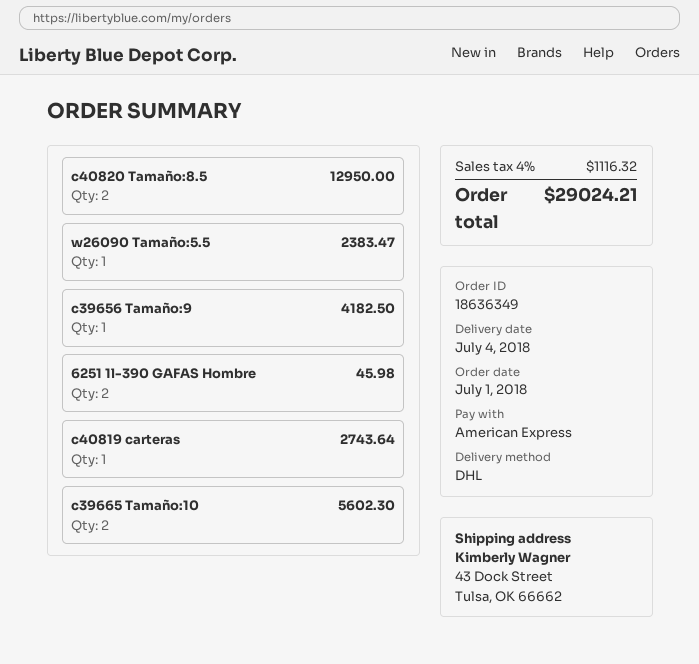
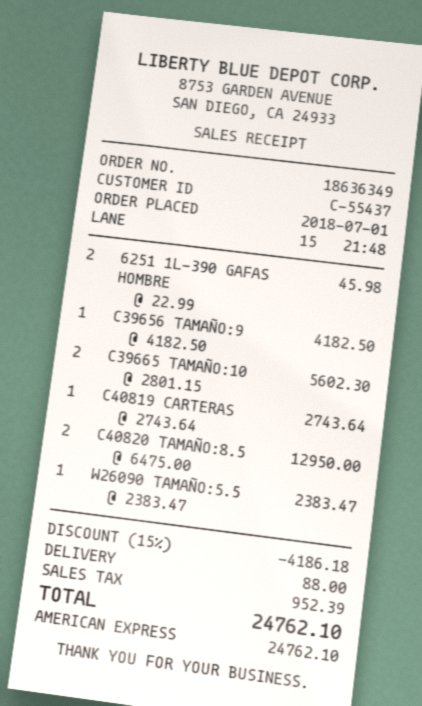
discount: none -> 15% = 4186.18
shipping: none -> 88.00
tax: 1116.32 -> 952.39
total: 29024.21 -> 24762.10

